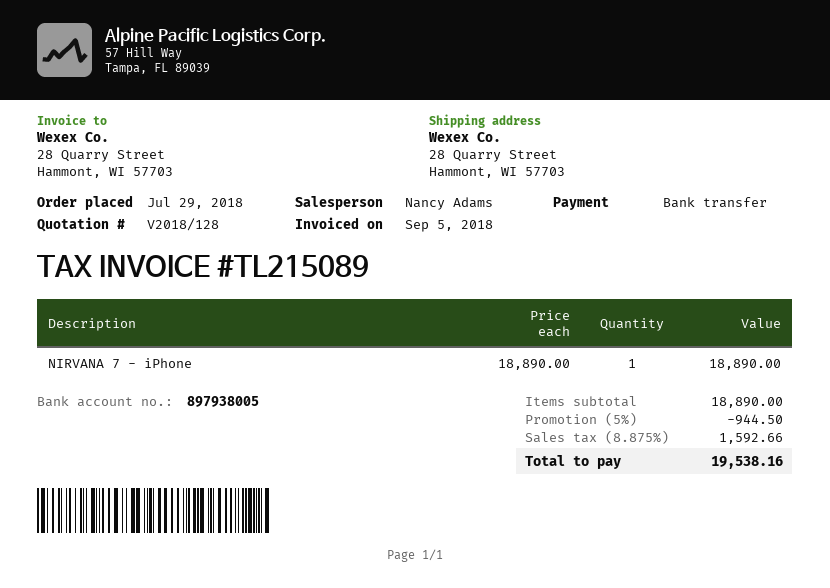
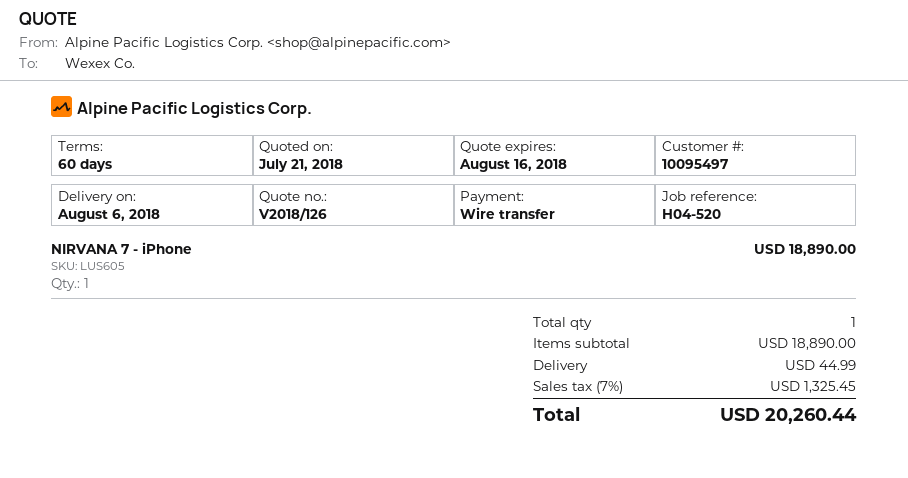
quote number: V2018/128 -> V2018/126
discount: 5% = 944.50 -> none
shipping: none -> 44.99
tax: 8.875% = 1592.66 -> 7% = 1325.45
total: 19538.16 -> 20260.44

